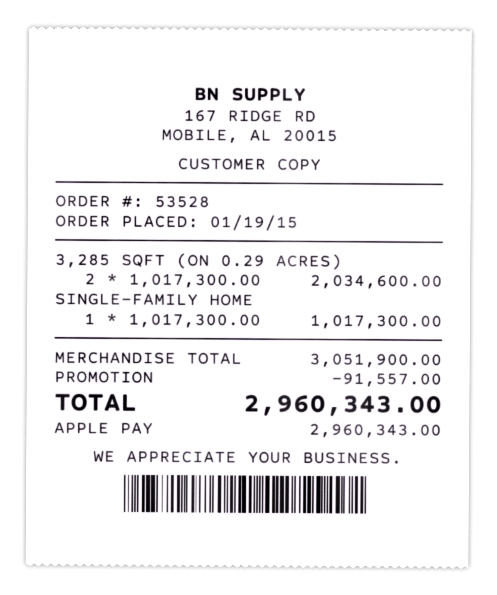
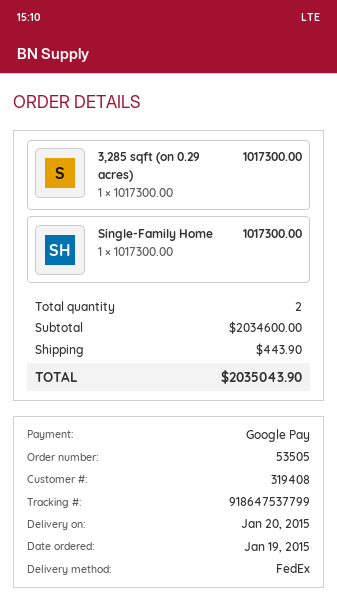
order number: 53528 -> 53505
payment method: Apple Pay -> Google Pay
3,285 SQFT (ON 0.29 ACRES): 2 x 1017300.00 = 2034600.00 -> 1 x 1017300.00 = 1017300.00
subtotal: 3051900.00 -> 2034600.00
discount: 91557.00 -> none
shipping: none -> 443.90
total: 2960343.00 -> 2035043.90

